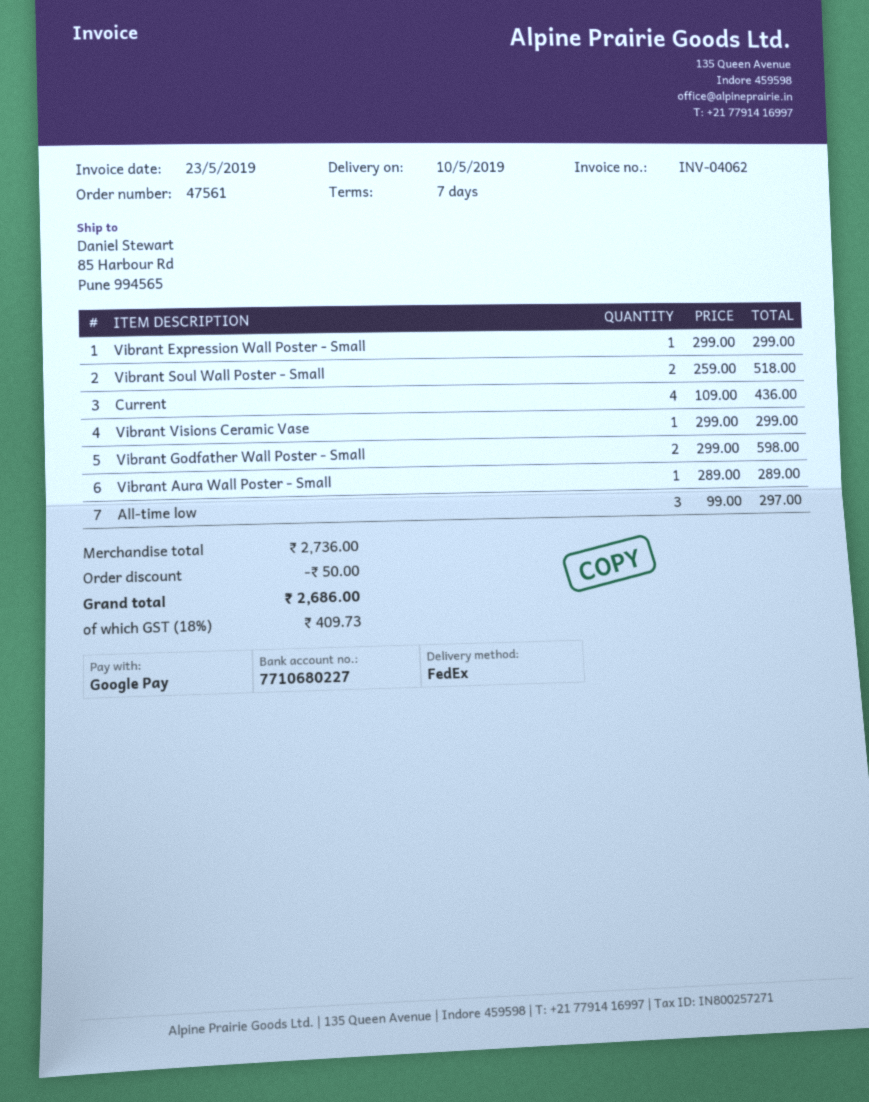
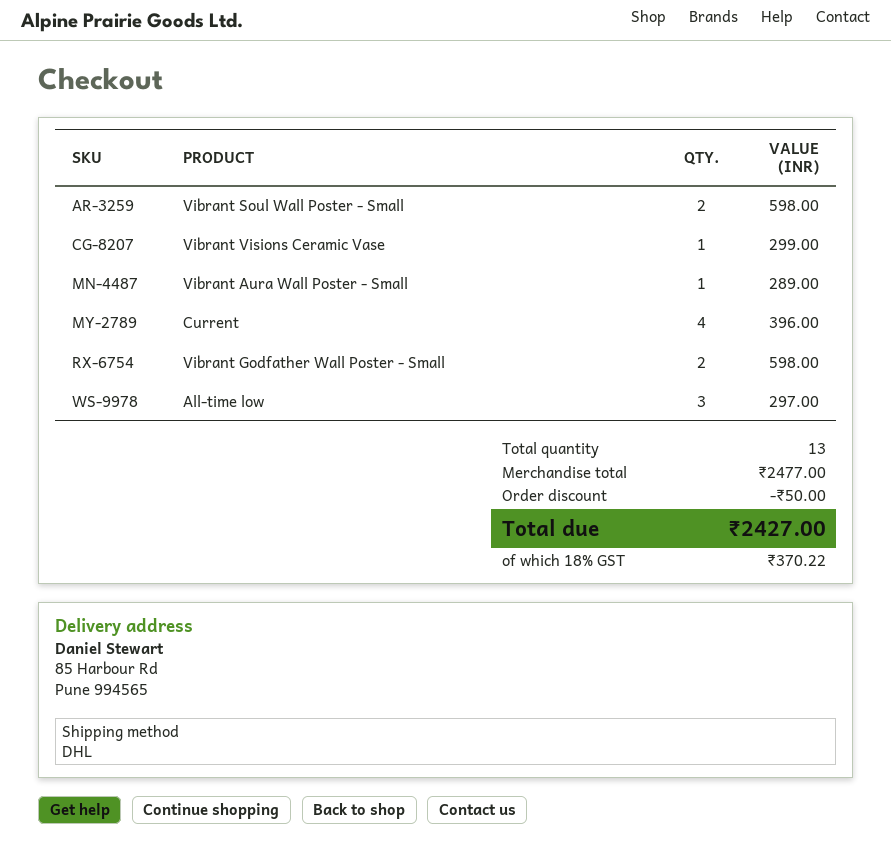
shipping method: FedEx -> DHL
Vibrant Expression Wall Poster - Small: 1 for 299.00 -> none
Vibrant Soul Wall Poster - Small: 2 for 518.00 -> 2 for 598.00
Current: 4 for 436.00 -> 4 for 396.00
subtotal: 2736.00 -> 2477.00
tax: 18% = 409.73 -> 18% = 370.22
total: 2686.00 -> 2427.00

